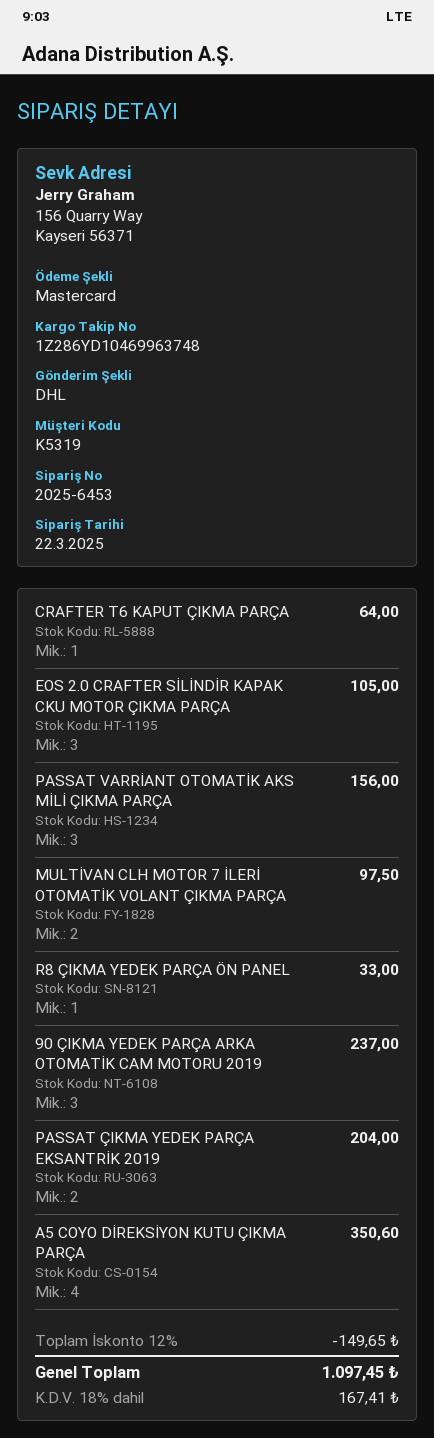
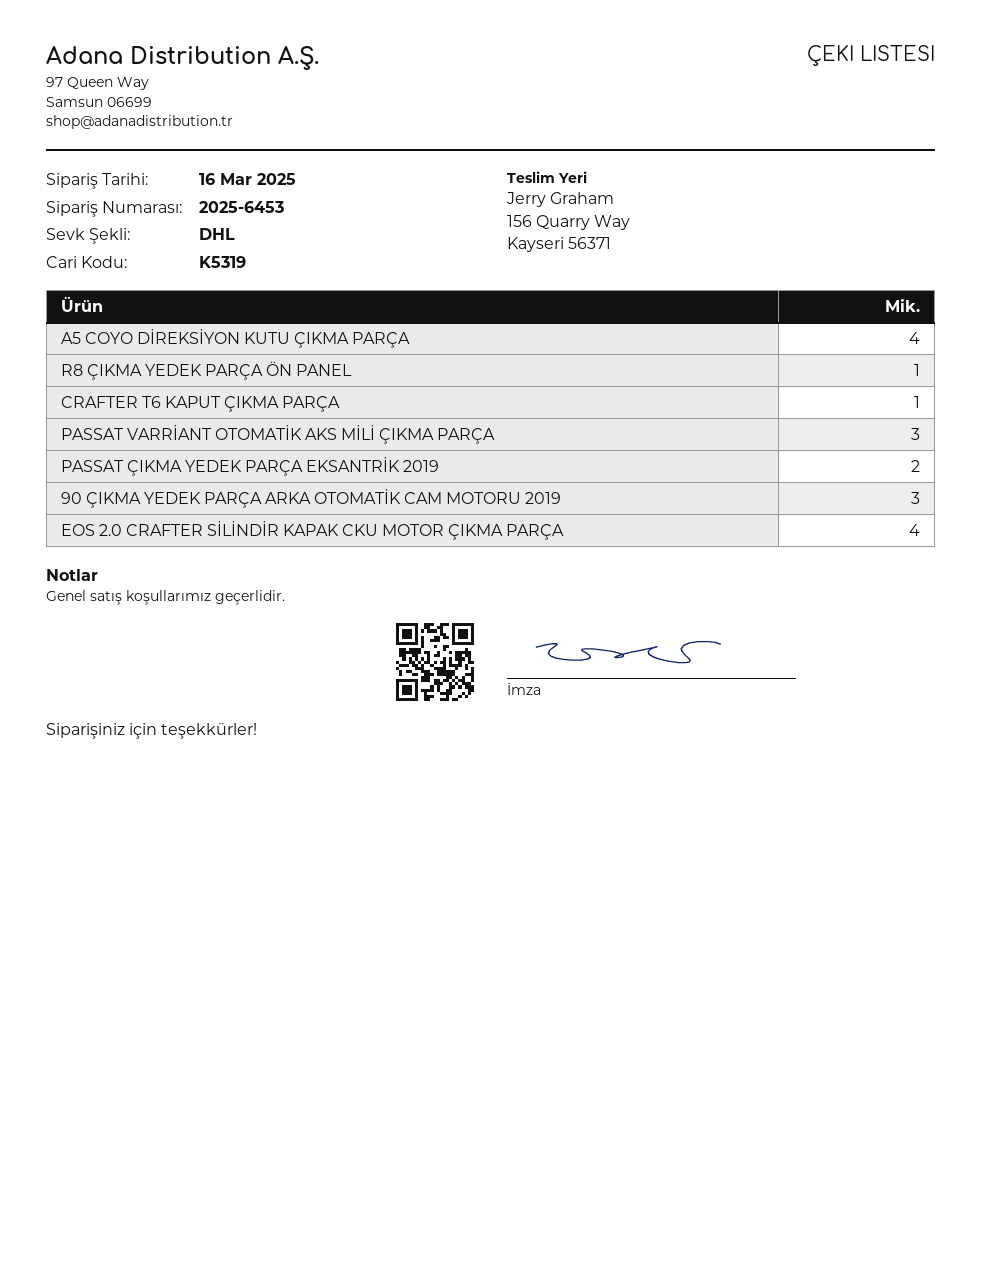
order date: 2025-03-22 -> 2025-03-16
EOS 2.0 CRAFTER SİLİNDİR KAPAK CKU MOTOR ÇIKMA PARÇA: 3 -> 4
MULTİVAN CLH MOTOR 7 İLERİ OTOMATİK VOLANT ÇIKMA PARÇA: 2 -> none

